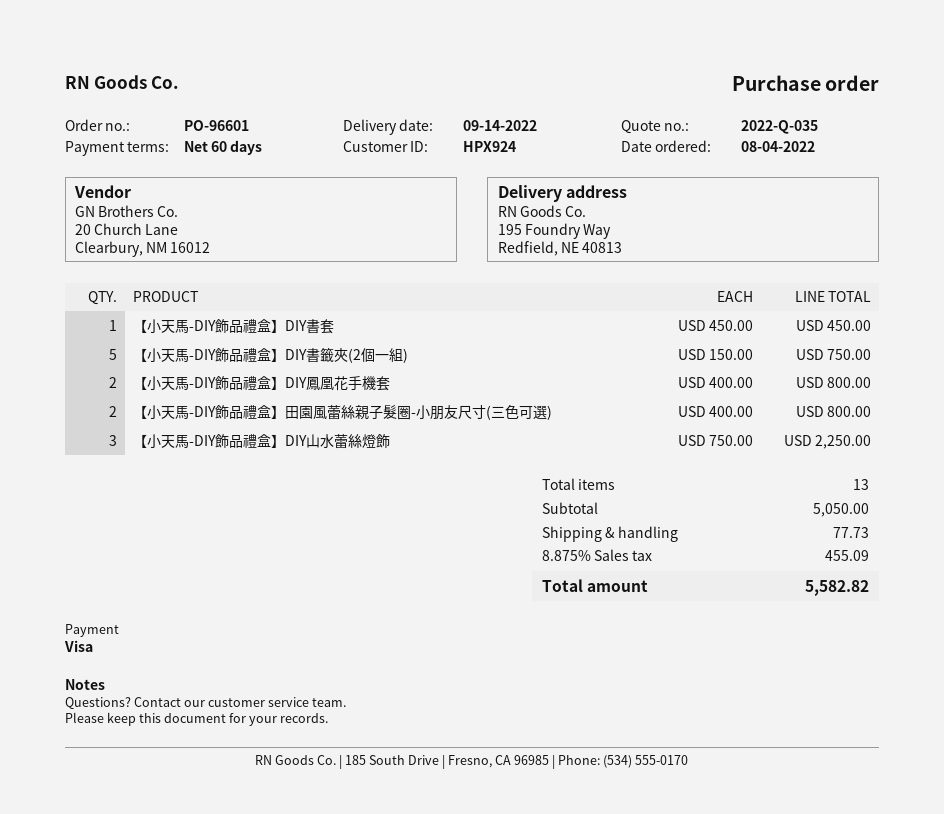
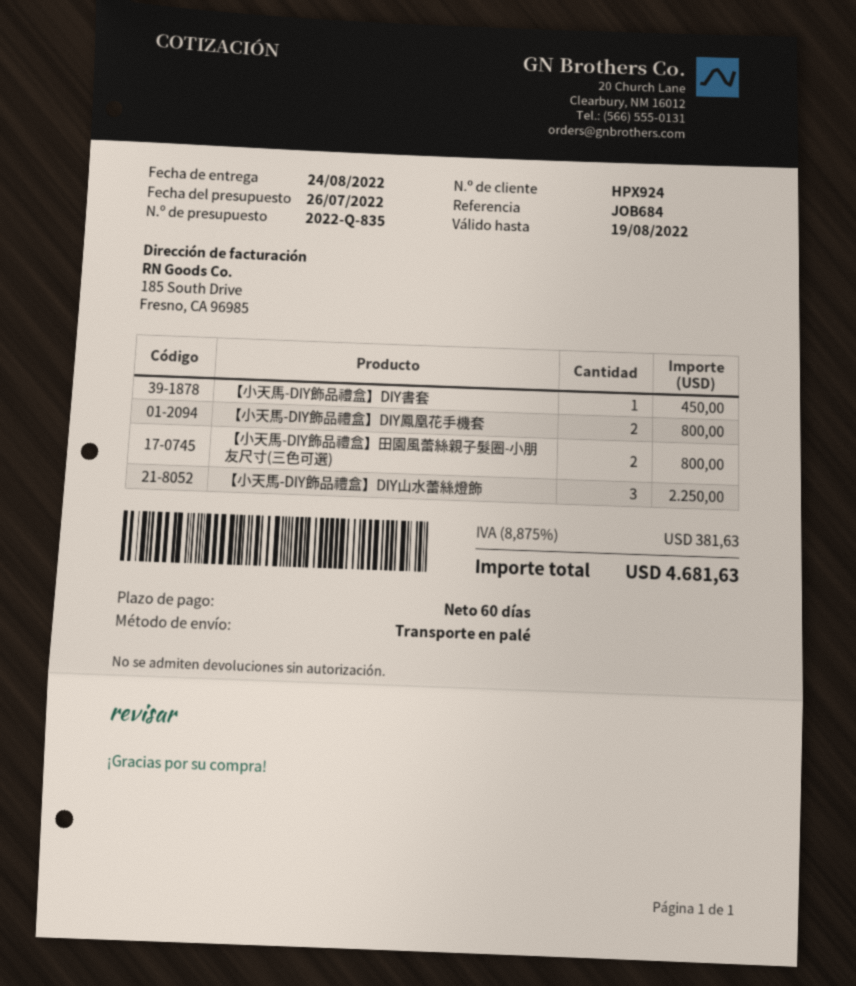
quote number: 2022-Q-035 -> 2022-Q-835
delivery date: 2022-09-14 -> 2022-08-24
【小天馬-DIY飾品禮盒】DIY書籤夾(2個一組): 5 for 750.00 -> none
shipping: 77.73 -> none
tax: 8.875% = 455.09 -> 8.875% = 381.63
total: 5582.82 -> 4681.63

